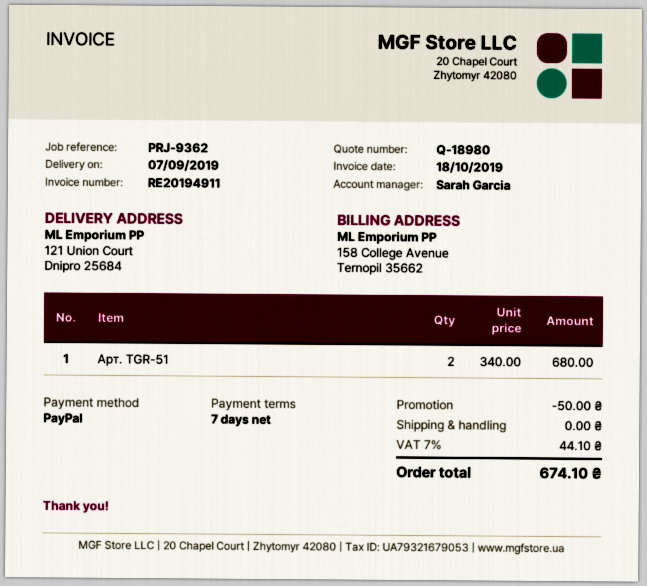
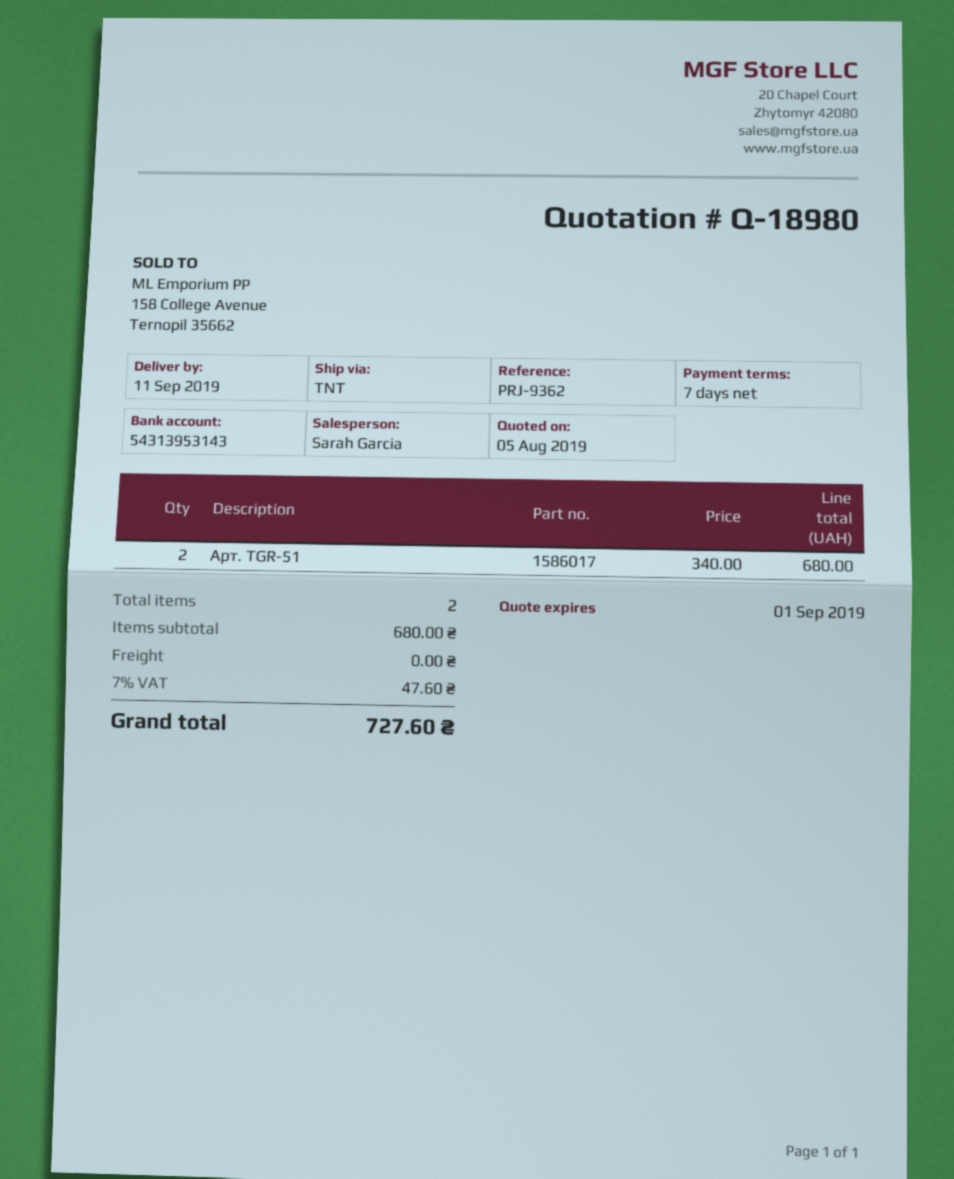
delivery date: 2019-09-07 -> 2019-09-11
discount: 50.00 -> none
tax: 7% = 44.10 -> 7% = 47.60
total: 674.10 -> 727.60

